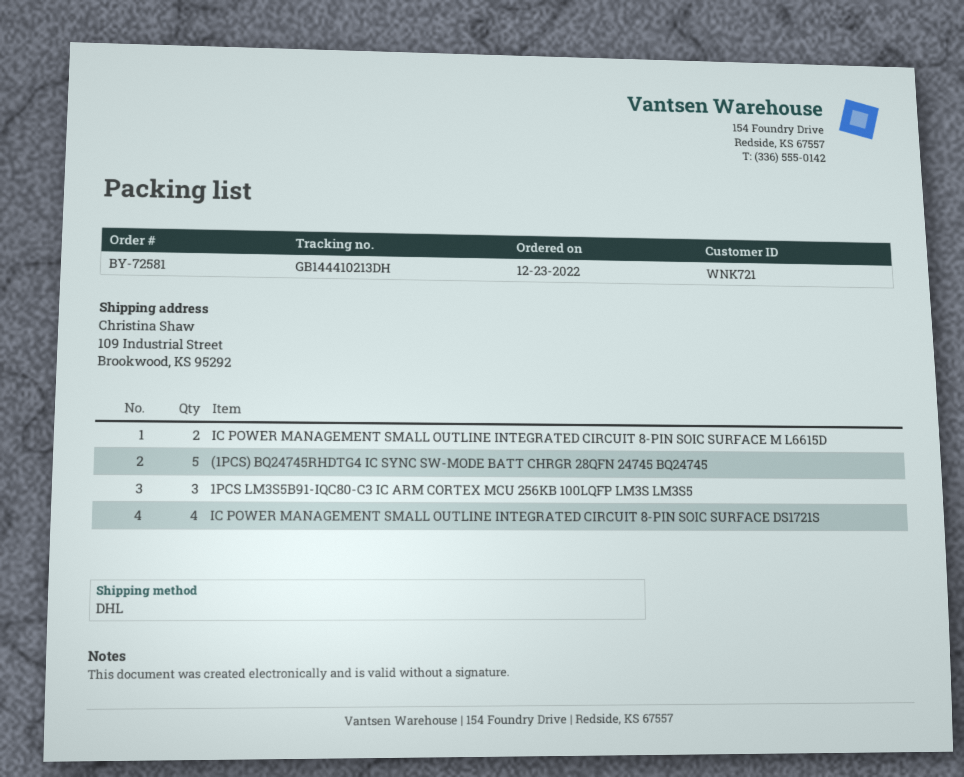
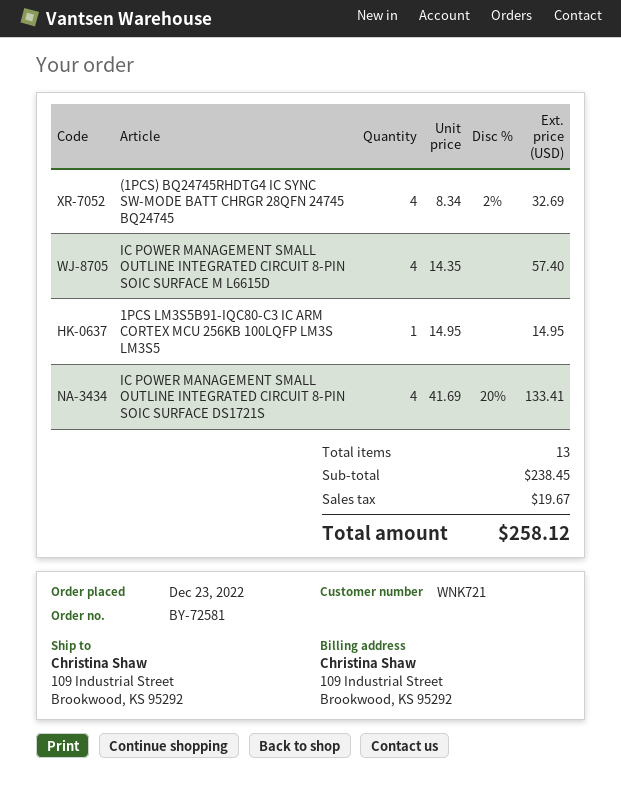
IC POWER MANAGEMENT SMALL OUTLINE INTEGRATED CIRCUIT 8-PIN SOIC SURFACE M L6615D: 2 -> 4
(1PCS) BQ24745RHDTG4 IC SYNC SW-MODE BATT CHRGR 28QFN 24745 BQ24745: 5 -> 4
1PCS LM3S5B91-IQC80-C3 IC ARM CORTEX MCU 256KB 100LQFP LM3S LM3S5: 3 -> 1

